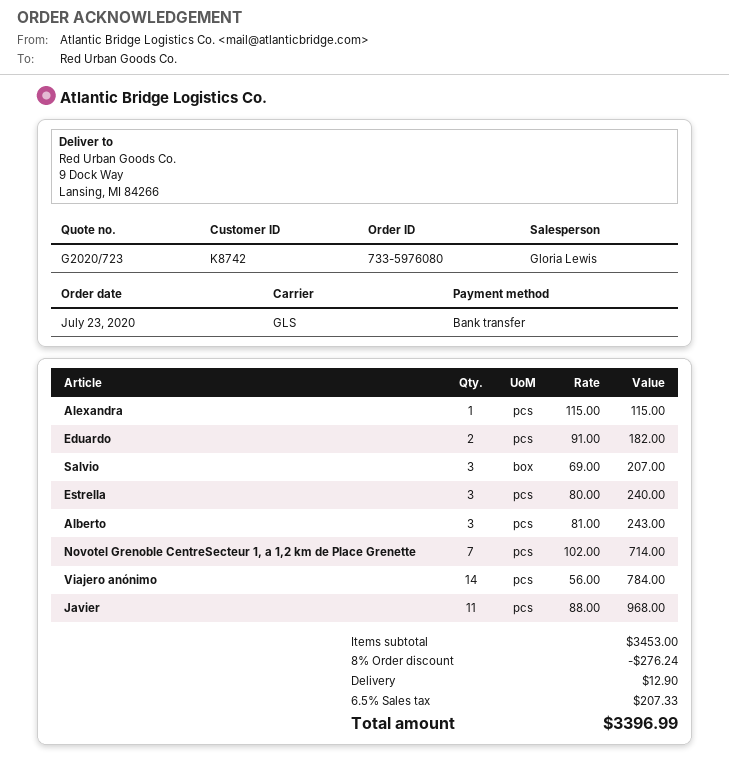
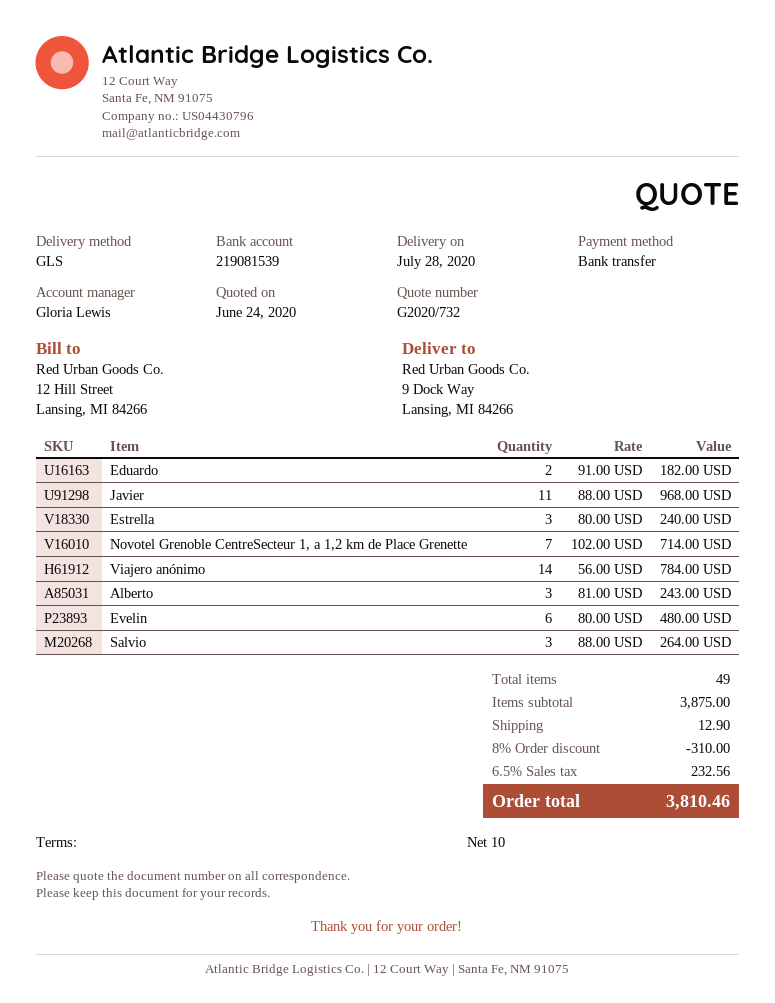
quote number: G2020/723 -> G2020/732
Alexandra: 1 x 115.00 = 115.00 -> none
Salvio: 3 x 69.00 = 207.00 -> 3 x 88.00 = 264.00
Evelin: none -> 6 x 80.00 = 480.00
subtotal: 3453.00 -> 3875.00
discount: 8% = 276.24 -> 8% = 310.00
tax: 6.5% = 207.33 -> 6.5% = 232.56
total: 3396.99 -> 3810.46

